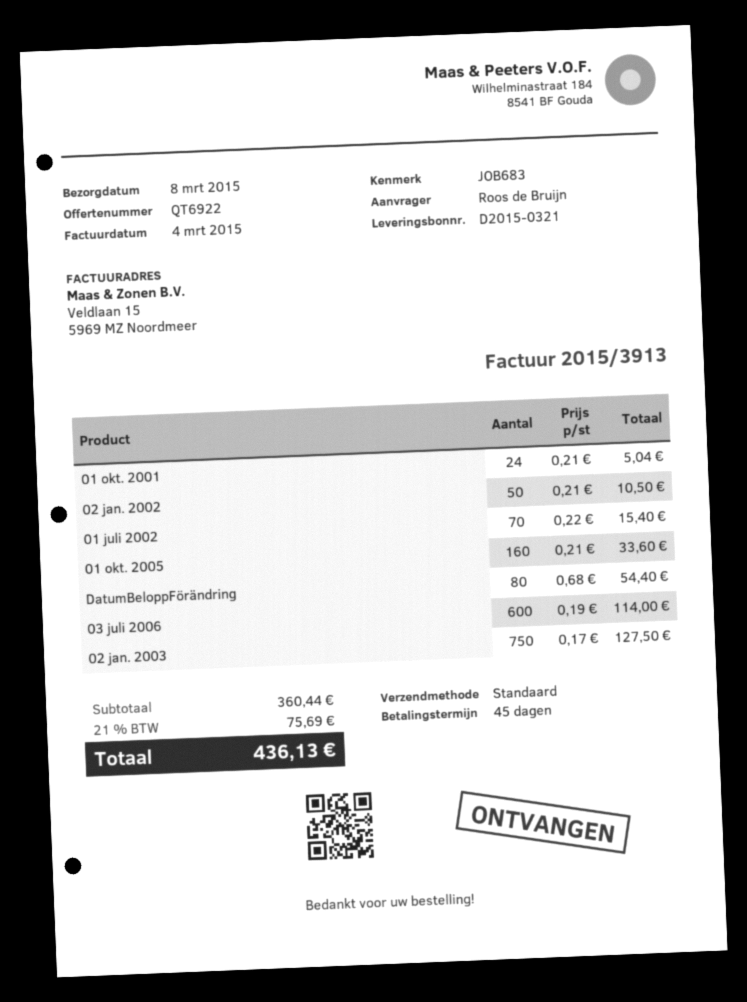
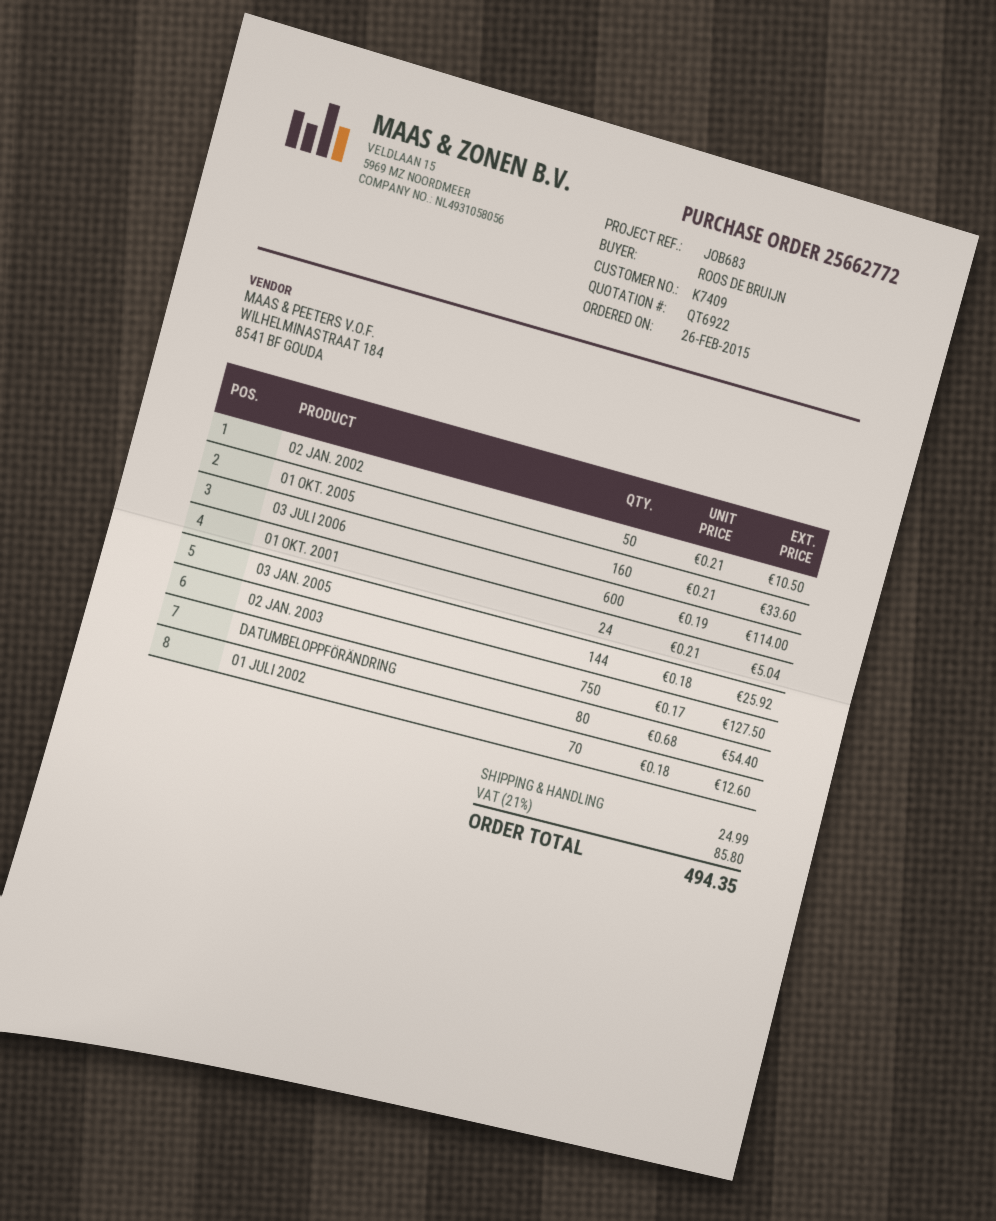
01 juli 2002: 70 x 0.22 = 15.40 -> 70 x 0.18 = 12.60
03 JAN. 2005: none -> 144 x 0.18 = 25.92
shipping: none -> 24.99
tax: 21% = 75.69 -> 21% = 85.80
total: 436.13 -> 494.35

